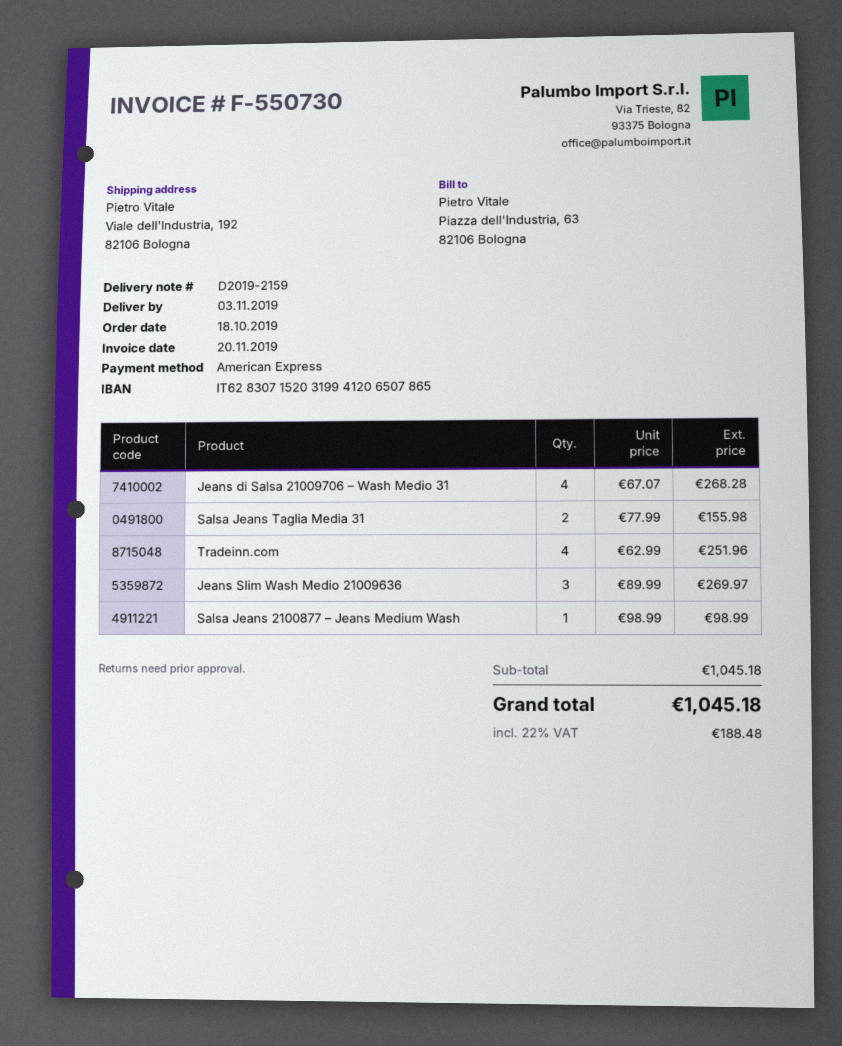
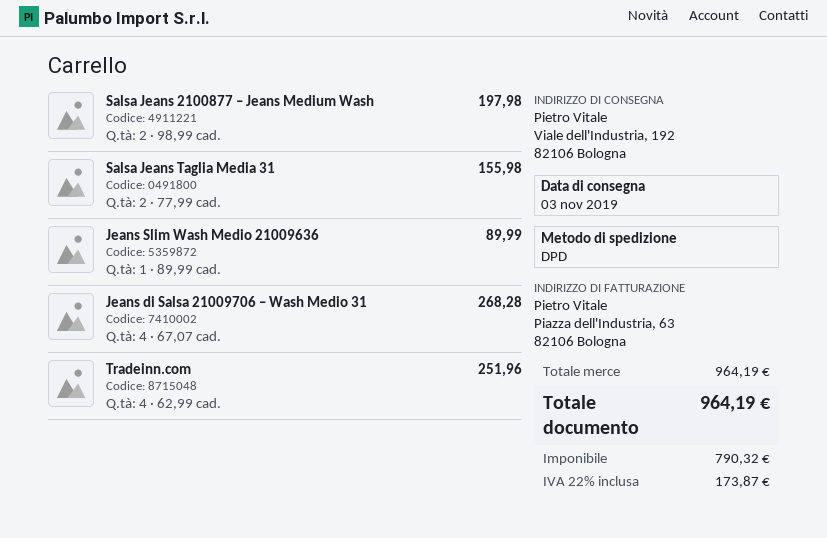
Jeans Slim Wash Medio 21009636: 3 x 89.99 = 269.97 -> 1 x 89.99 = 89.99
Salsa Jeans 2100877 – Jeans Medium Wash: 1 x 98.99 = 98.99 -> 2 x 98.99 = 197.98
subtotal: 1045.18 -> 964.19
tax: 22% = 188.48 -> 22% = 173.87
total: 1045.18 -> 964.19

